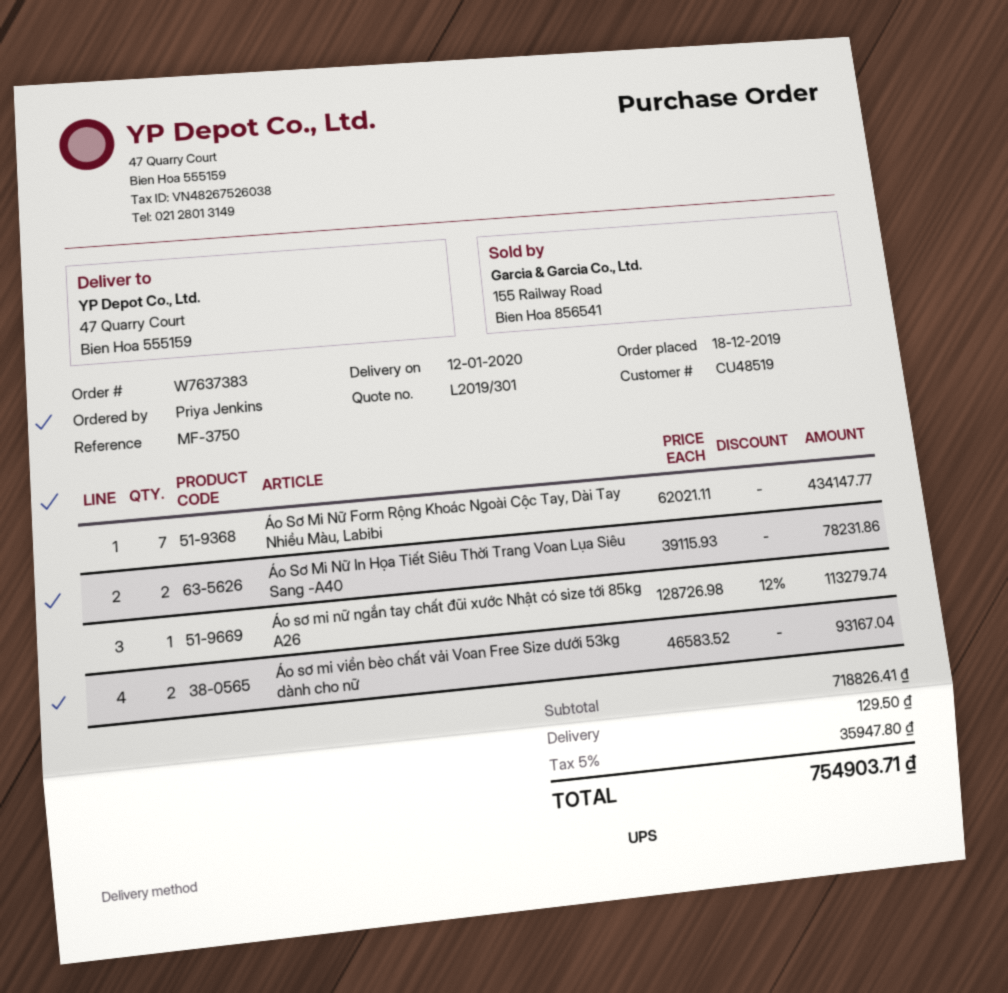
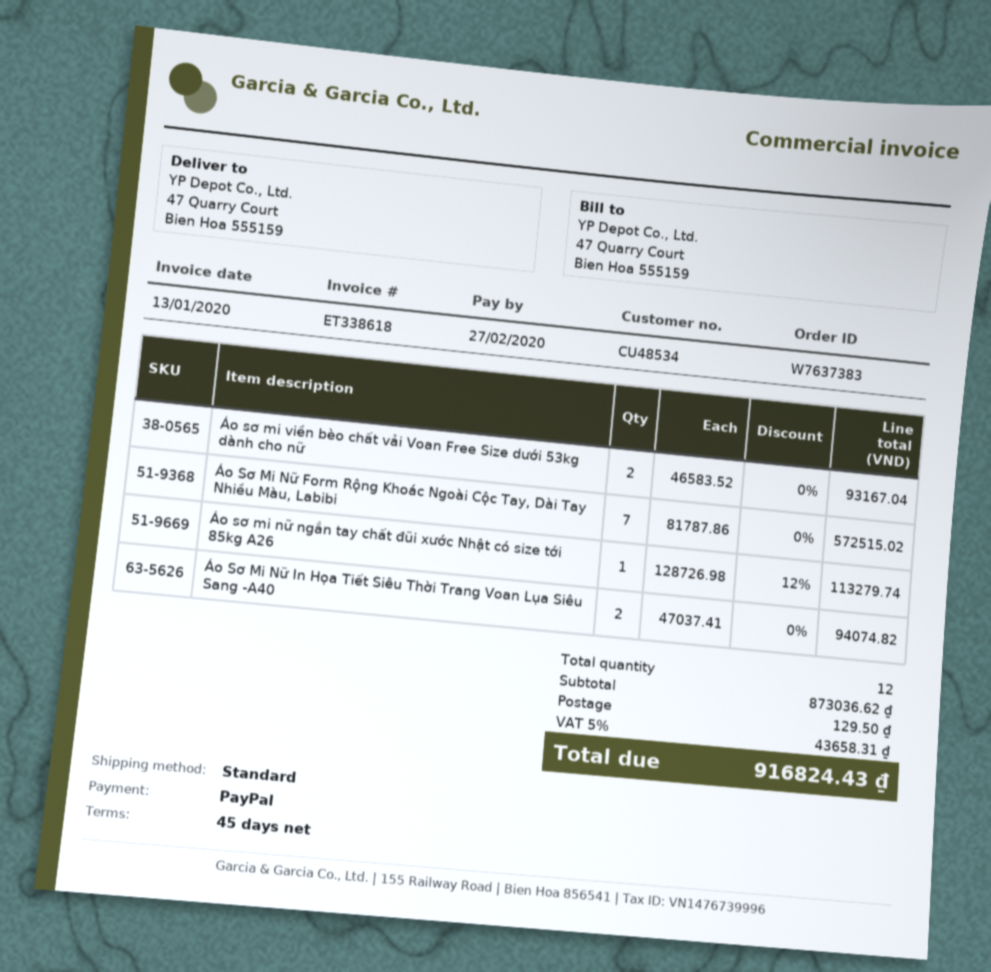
customer number: CU48519 -> CU48534
shipping method: UPS -> standard
Áo Sơ Mi Nữ Form Rộng Khoác Ngoài Cộc Tay, Dài Tay Nhiều Màu, Labibi: 7 x 62021.11 = 434147.77 -> 7 x 81787.86 = 572515.02
Áo Sơ Mi Nữ In Họa Tiết Siêu Thời Trang Voan Lụa Siêu Sang -A40: 2 x 39115.93 = 78231.86 -> 2 x 47037.41 = 94074.82
subtotal: 718826.41 -> 873036.62
tax: 5% = 35947.80 -> 5% = 43658.31
total: 754903.71 -> 916824.43

